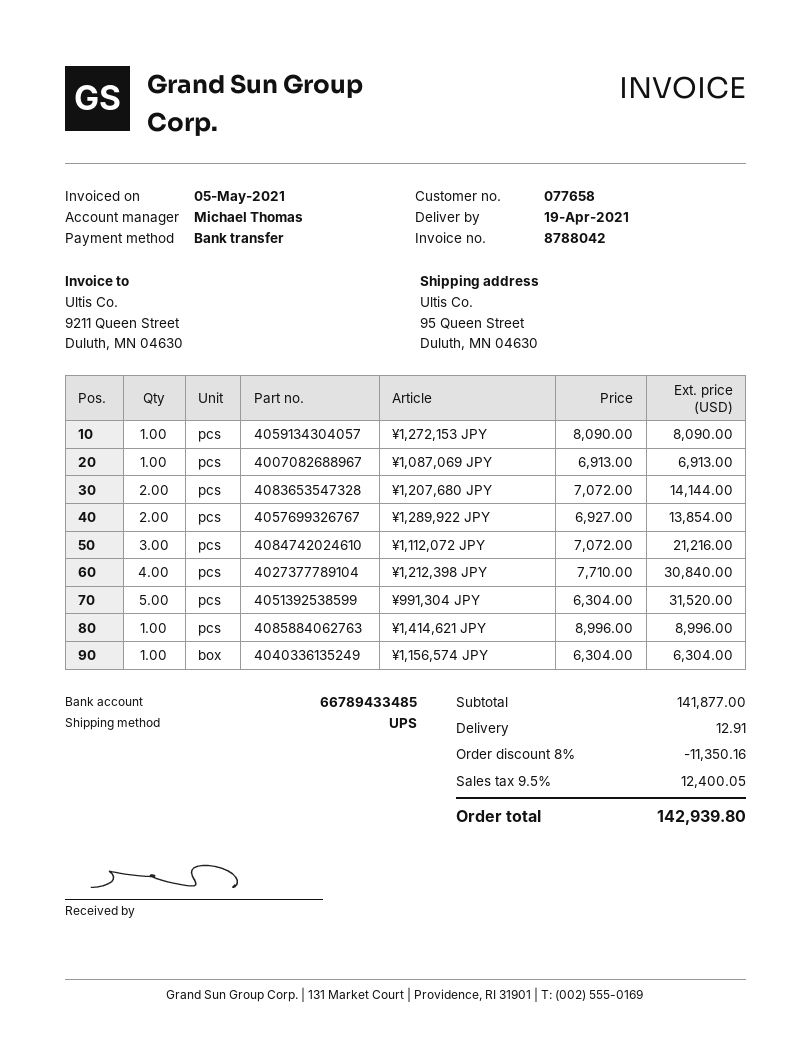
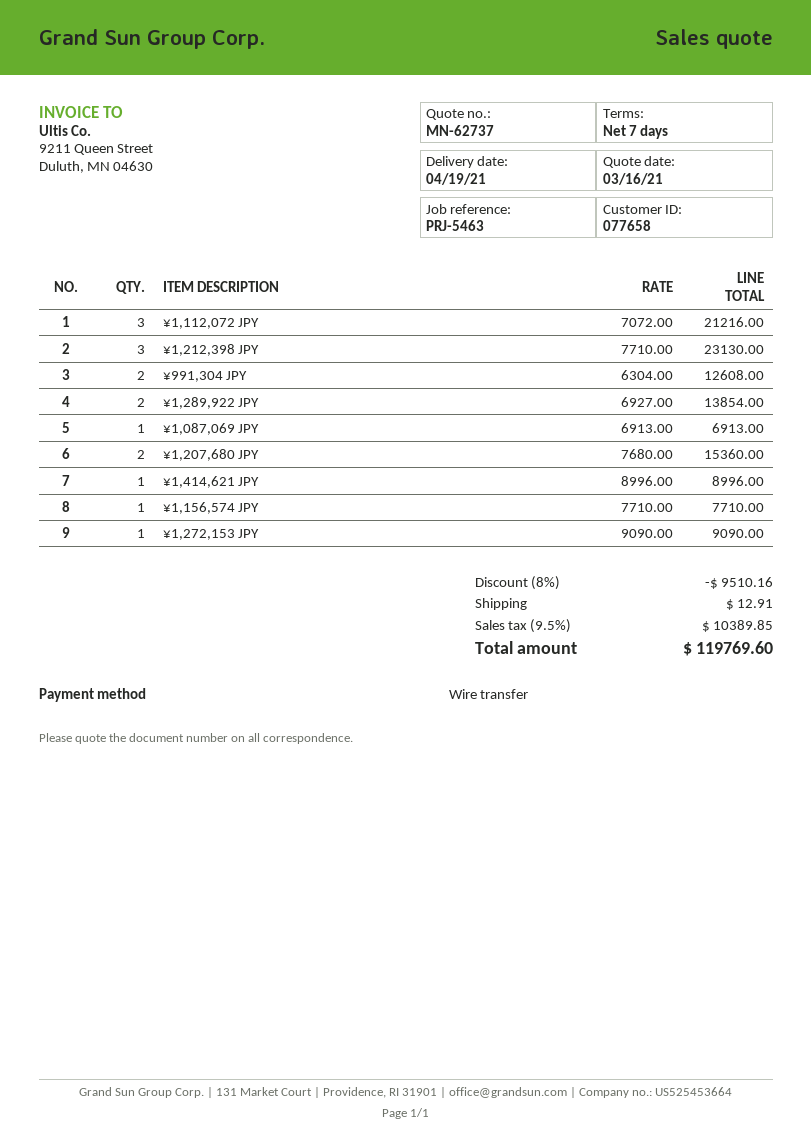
¥1,272,153 JPY: 1 x 8090.00 = 8090.00 -> 1 x 9090.00 = 9090.00
¥1,207,680 JPY: 2 x 7072.00 = 14144.00 -> 2 x 7680.00 = 15360.00
¥1,212,398 JPY: 4 x 7710.00 = 30840.00 -> 3 x 7710.00 = 23130.00
¥991,304 JPY: 5 x 6304.00 = 31520.00 -> 2 x 6304.00 = 12608.00
¥1,156,574 JPY: 1 x 6304.00 = 6304.00 -> 1 x 7710.00 = 7710.00
discount: 8% = 11350.16 -> 8% = 9510.16
tax: 9.5% = 12400.05 -> 9.5% = 10389.85
total: 142939.80 -> 119769.60

